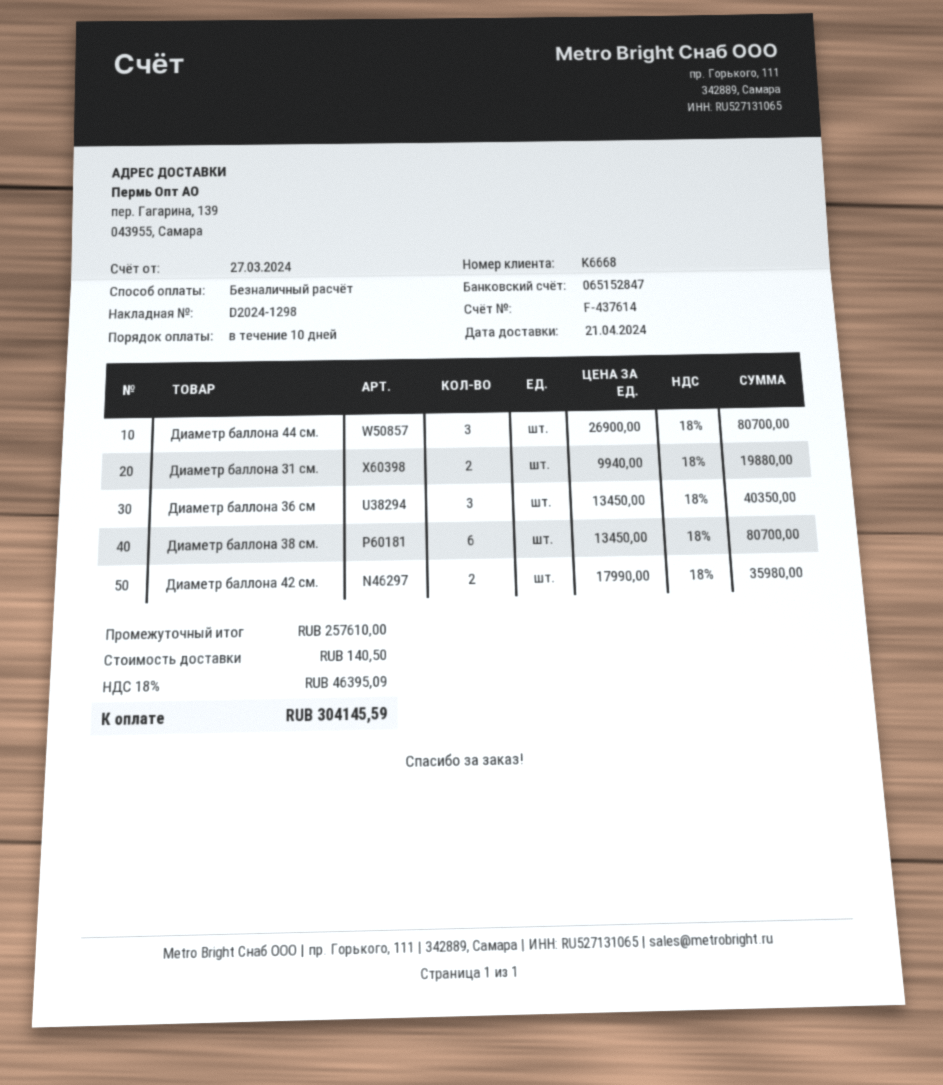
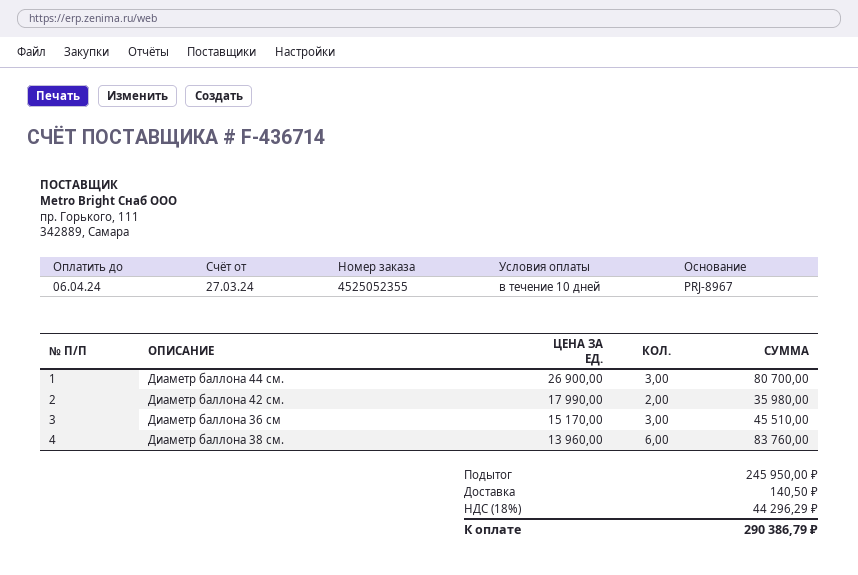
invoice number: F-437614 -> F-436714
Диаметр баллона 31 см.: 2 x 9940.00 = 19880.00 -> none
Диаметр баллона 36 см: 3 x 13450.00 = 40350.00 -> 3 x 15170.00 = 45510.00
Диаметр баллона 38 см.: 6 x 13450.00 = 80700.00 -> 6 x 13960.00 = 83760.00
subtotal: 257610.00 -> 245950.00
tax: 18% = 46395.09 -> 18% = 44296.29
total: 304145.59 -> 290386.79

